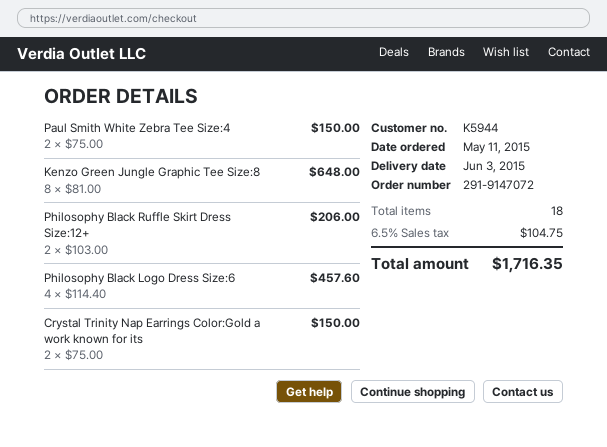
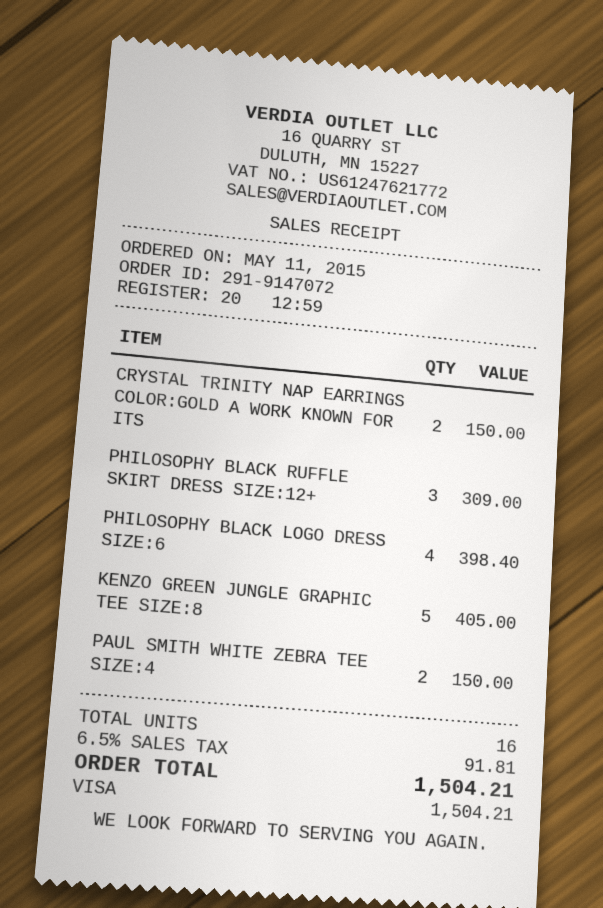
Kenzo Green Jungle Graphic Tee Size:8: 8 for 648.00 -> 5 for 405.00
Philosophy Black Ruffle Skirt Dress Size:12+: 2 for 206.00 -> 3 for 309.00
Philosophy Black Logo Dress Size:6: 4 for 457.60 -> 4 for 398.40
total quantity: 18 -> 16
tax: 6.5% = 104.75 -> 6.5% = 91.81
total: 1716.35 -> 1504.21

